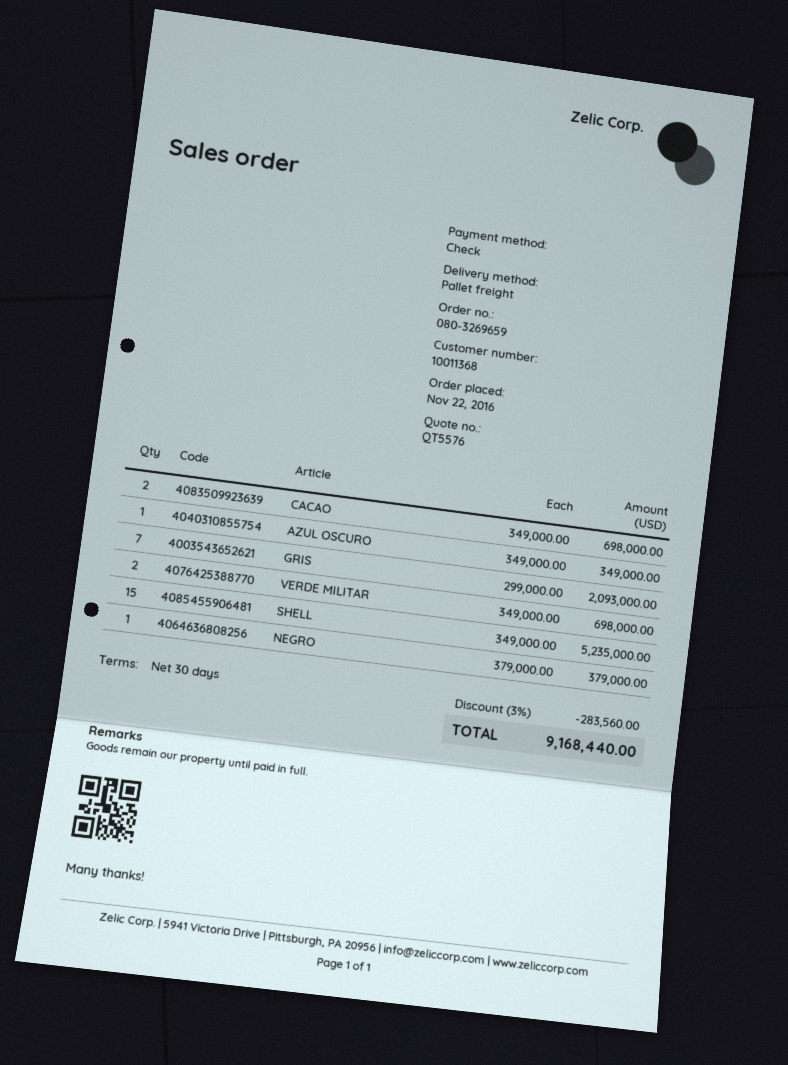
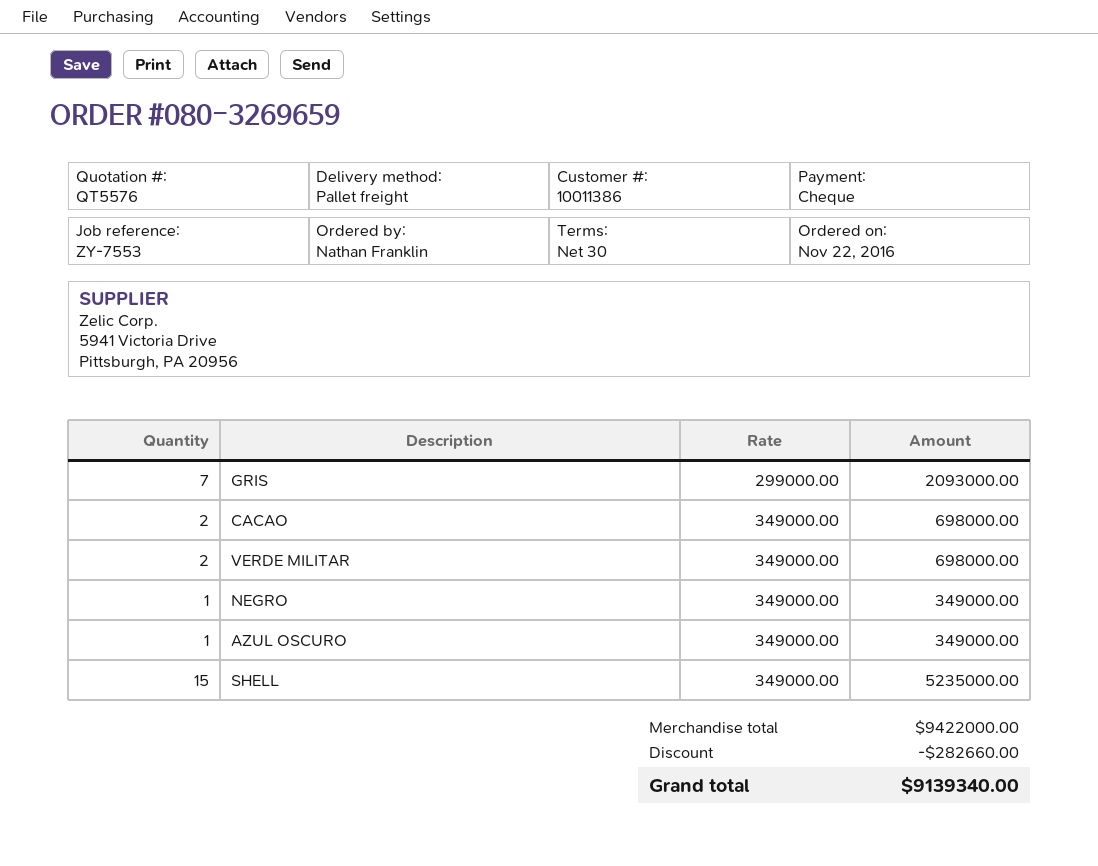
customer number: 10011368 -> 10011386
NEGRO: 1 x 379000.00 = 379000.00 -> 1 x 349000.00 = 349000.00
discount: 283560.00 -> 282660.00
total: 9168440.00 -> 9139340.00

